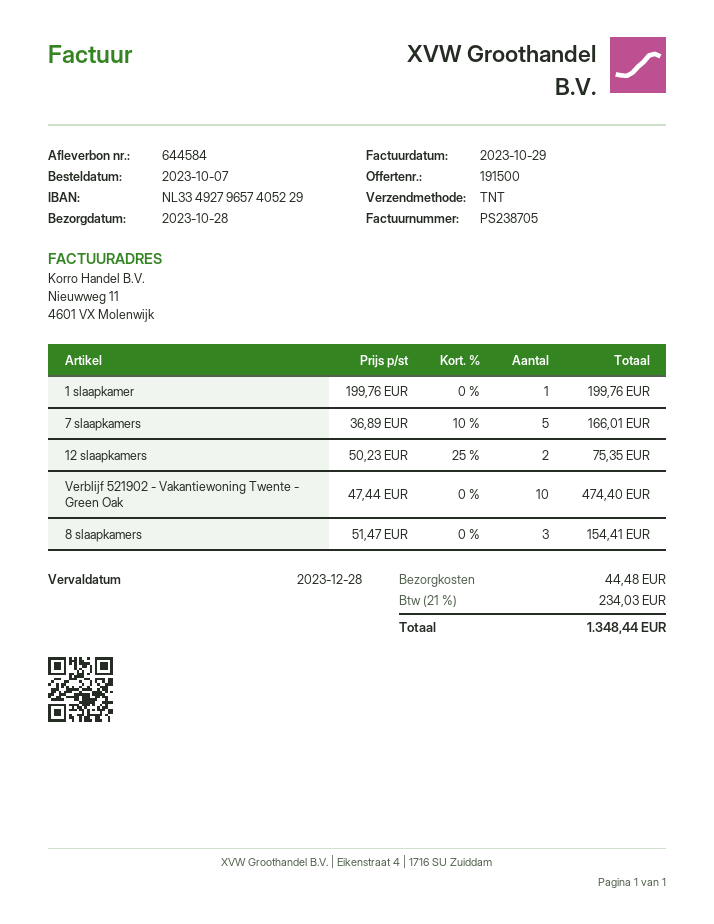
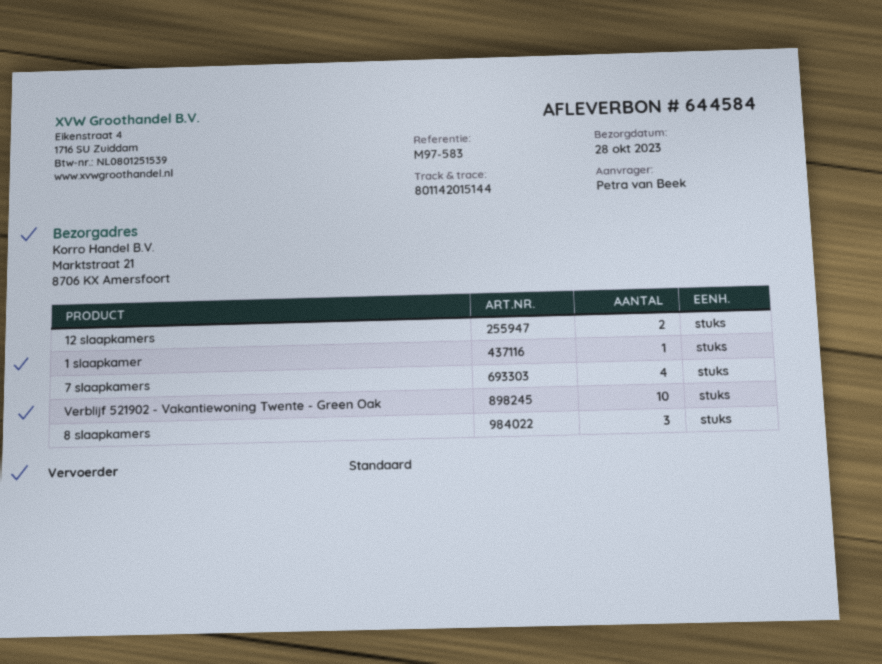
shipping method: TNT -> standard
7 slaapkamers: 5 -> 4

